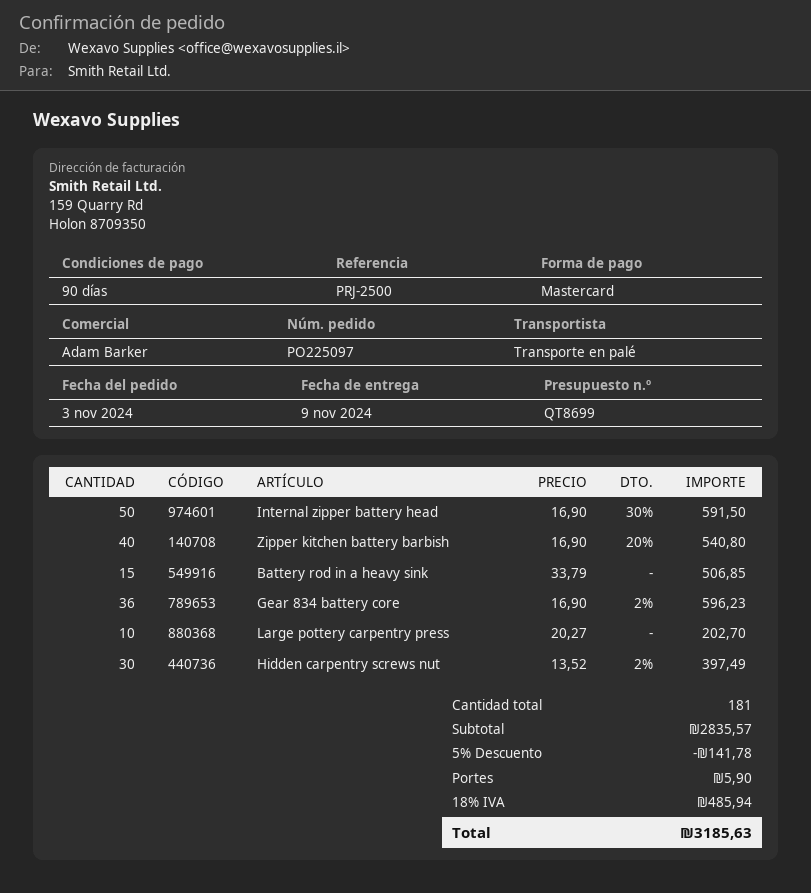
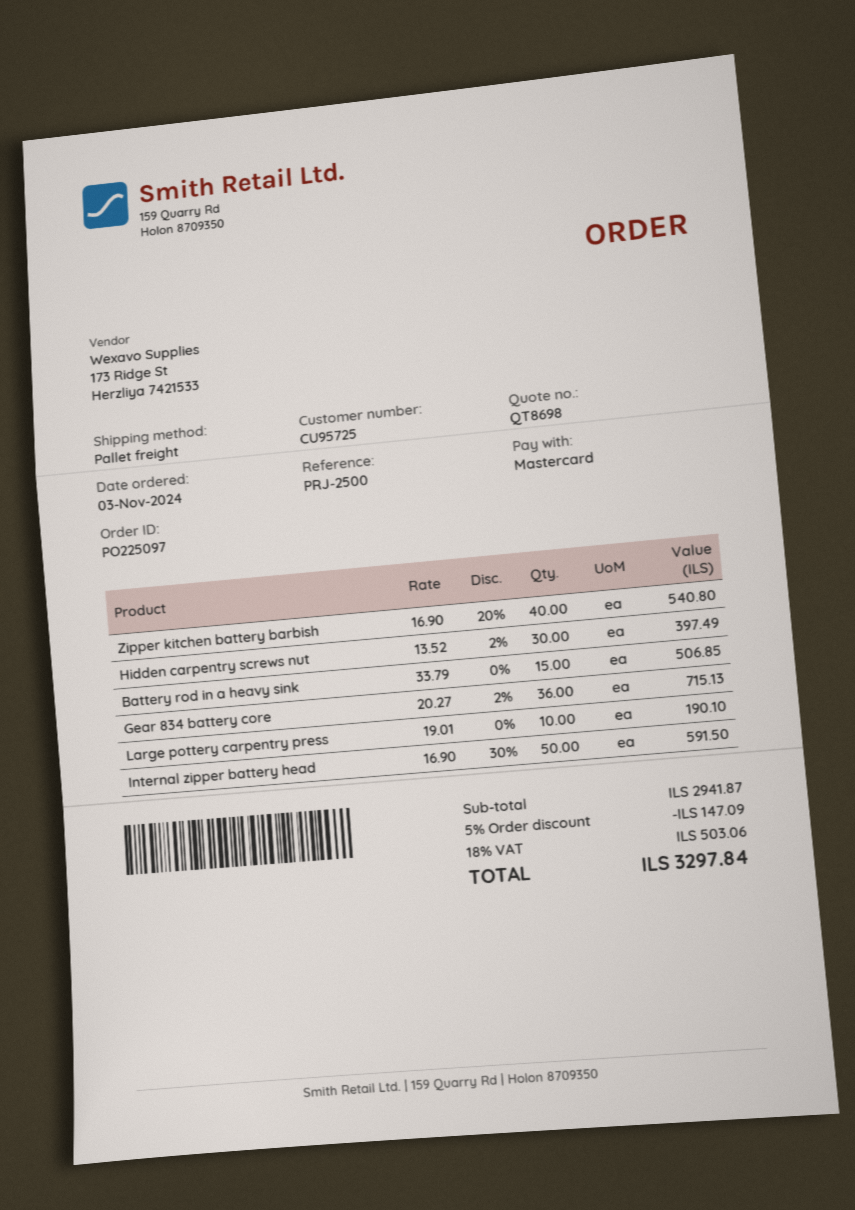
quote number: QT8699 -> QT8698
Gear 834 battery core: 36 x 16.90 - 2% = 596.23 -> 36 x 20.27 - 2% = 715.13
Large pottery carpentry press: 10 x 20.27 = 202.70 -> 10 x 19.01 = 190.10
subtotal: 2835.57 -> 2941.87
discount: 5% = 141.78 -> 5% = 147.09
shipping: 5.90 -> none
tax: 18% = 485.94 -> 18% = 503.06
total: 3185.63 -> 3297.84

